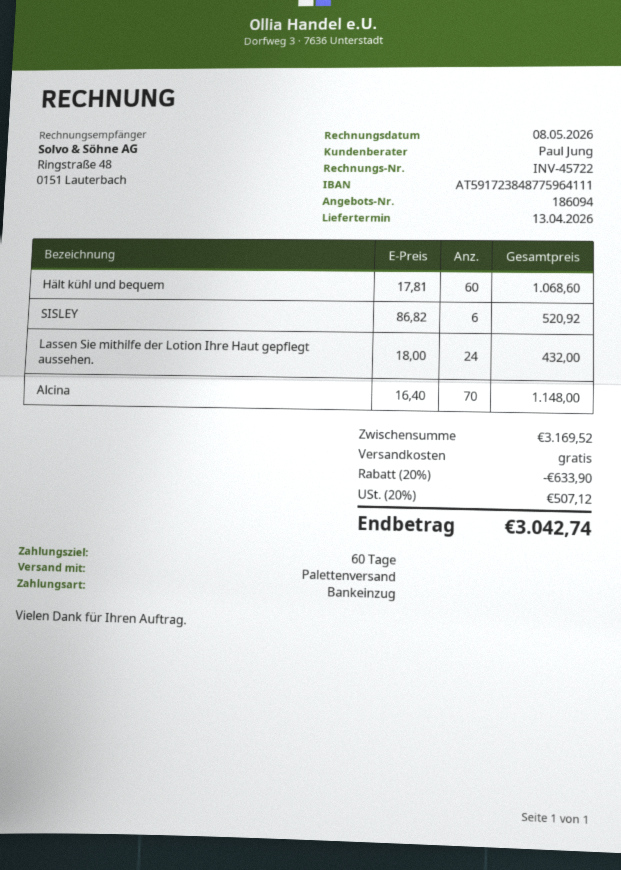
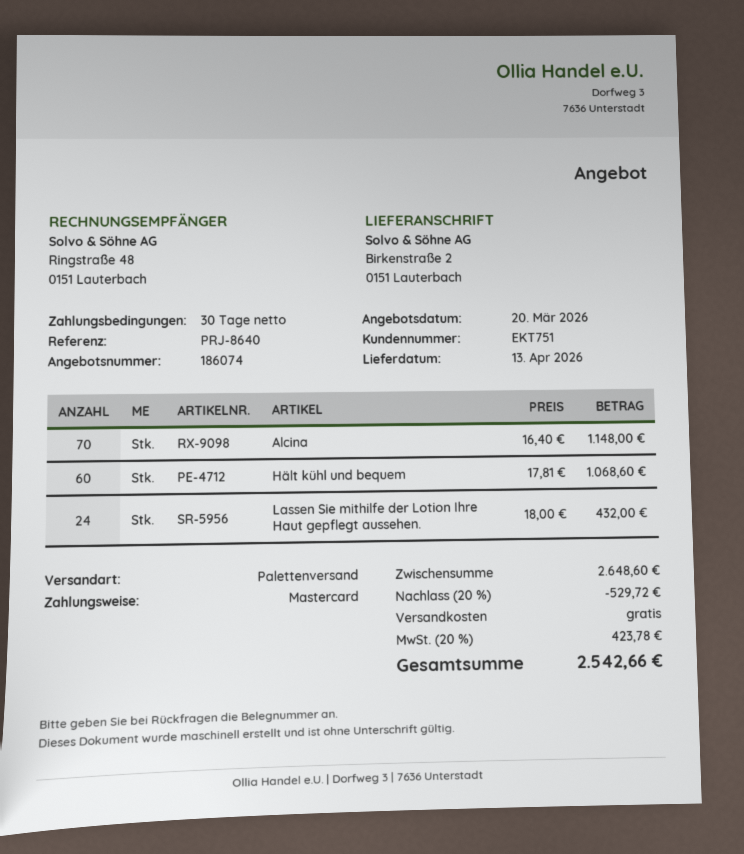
quote number: 186094 -> 186074
payment terms: 60 days -> 30 days
payment method: direct debit -> Mastercard
SISLEY: 6 x 86.82 = 520.92 -> none
subtotal: 3169.52 -> 2648.60
discount: 20% = 633.90 -> 20% = 529.72
tax: 20% = 507.12 -> 20% = 423.78
total: 3042.74 -> 2542.66

